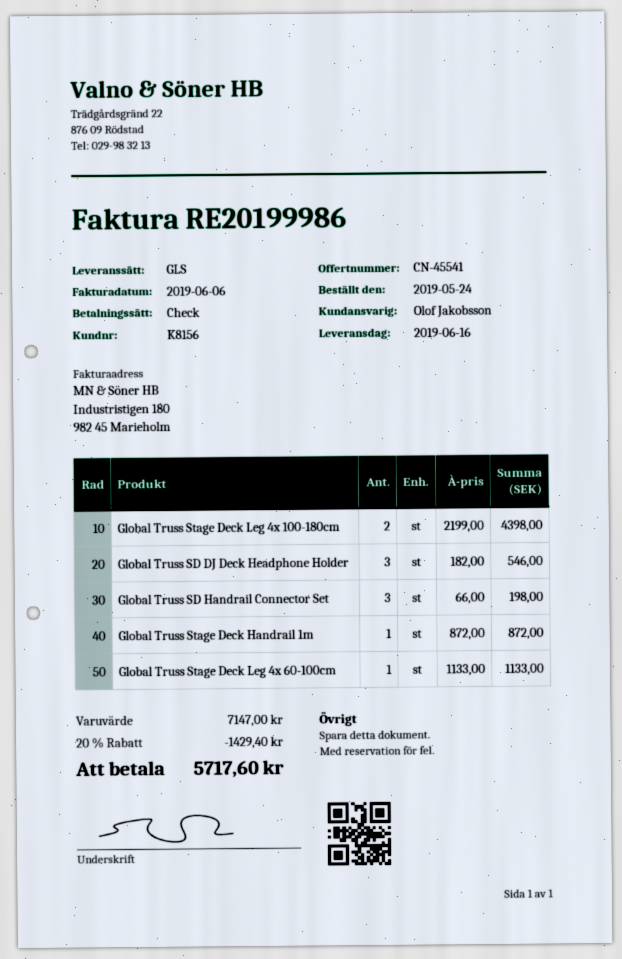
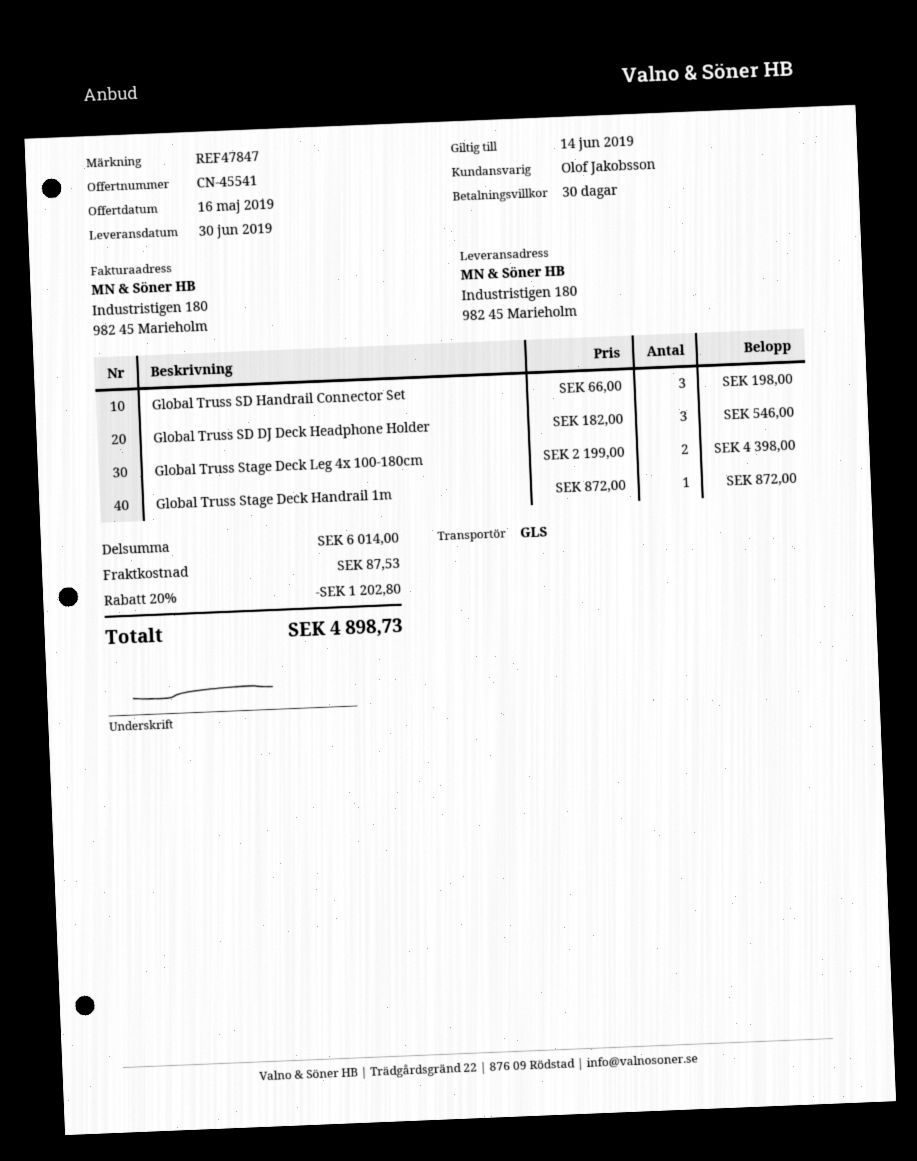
delivery date: 2019-06-16 -> 2019-06-30
Global Truss Stage Deck Leg 4x 60-100cm: 1 x 1133.00 = 1133.00 -> none
subtotal: 7147.00 -> 6014.00
discount: 20% = 1429.40 -> 20% = 1202.80
shipping: none -> 87.53
total: 5717.60 -> 4898.73

